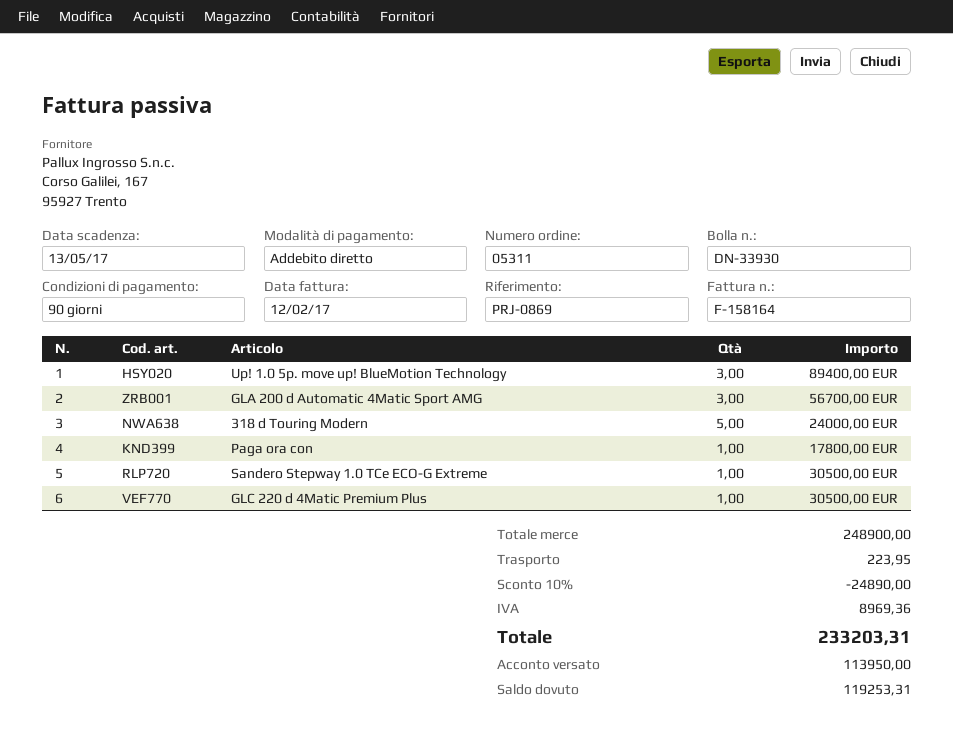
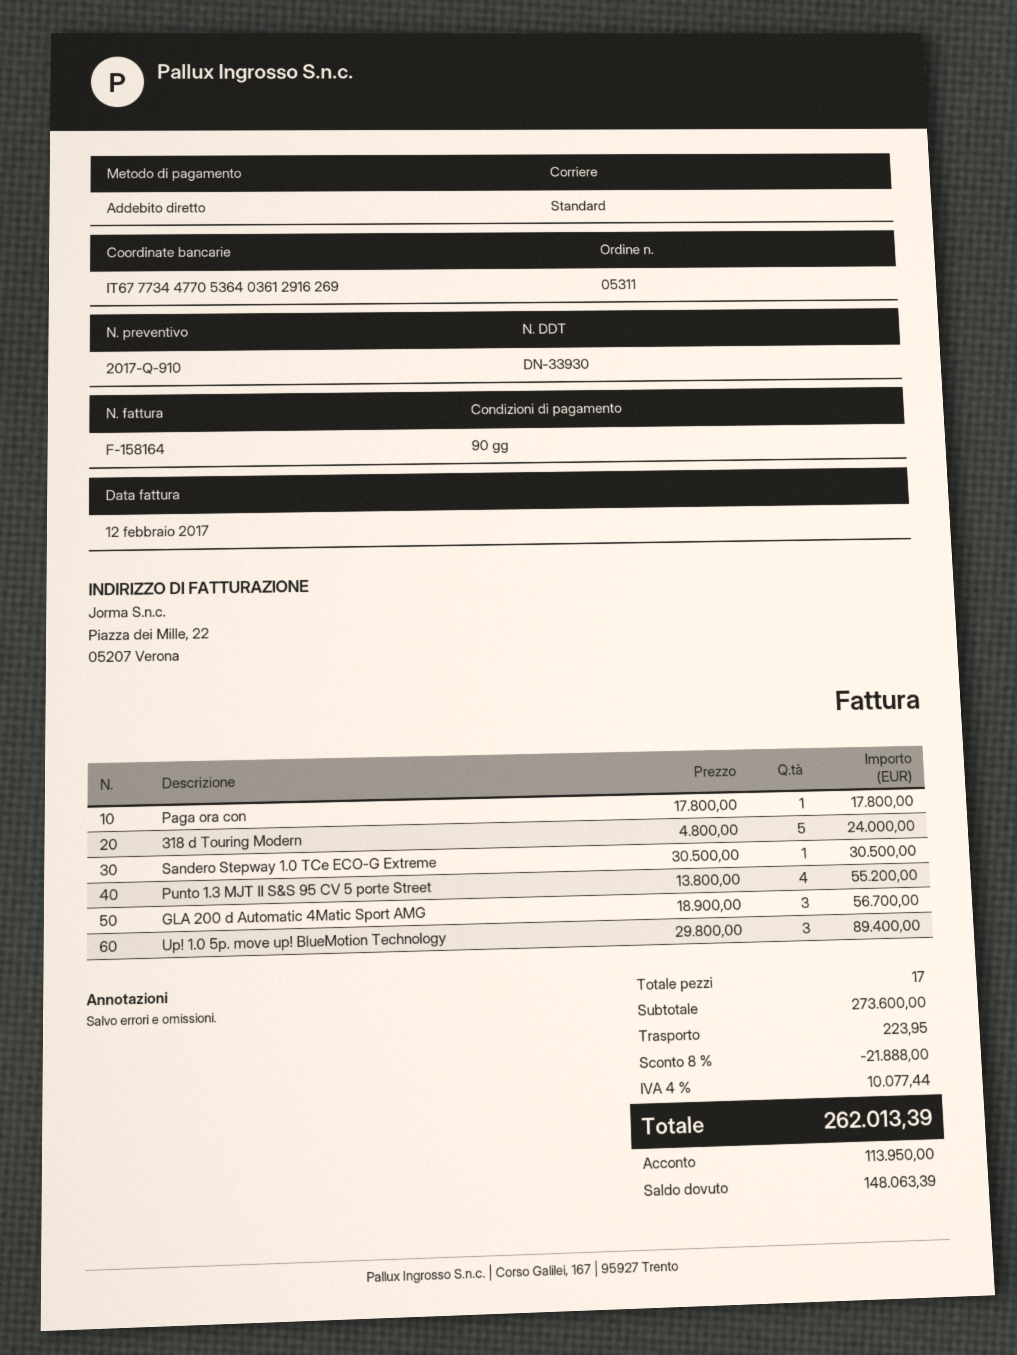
GLC 220 d 4Matic Premium Plus: 1 for 30500.00 -> none
Punto 1.3 MJT II S&S 95 CV 5 porte Street: none -> 4 for 55200.00
subtotal: 248900.00 -> 273600.00
discount: 10% = 24890.00 -> 8% = 21888.00
tax: 8969.36 -> 10077.44
total: 233203.31 -> 262013.39
balance: 119253.31 -> 148063.39

